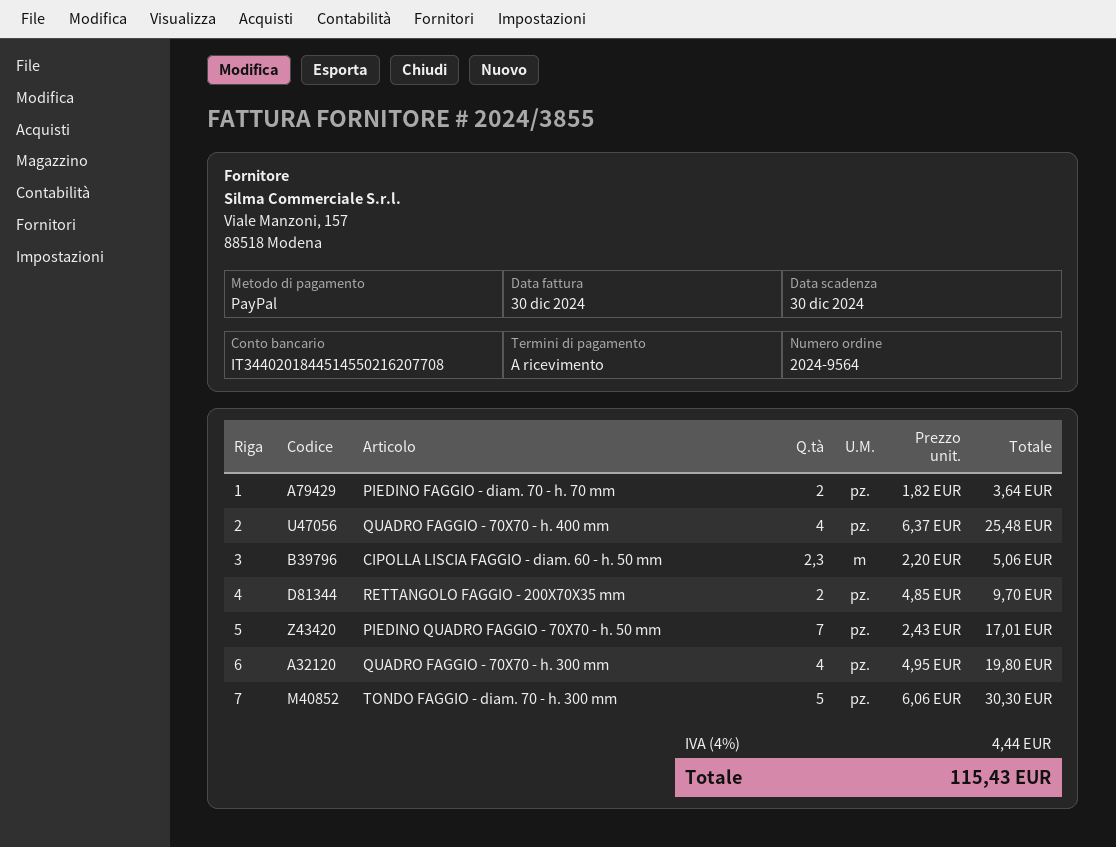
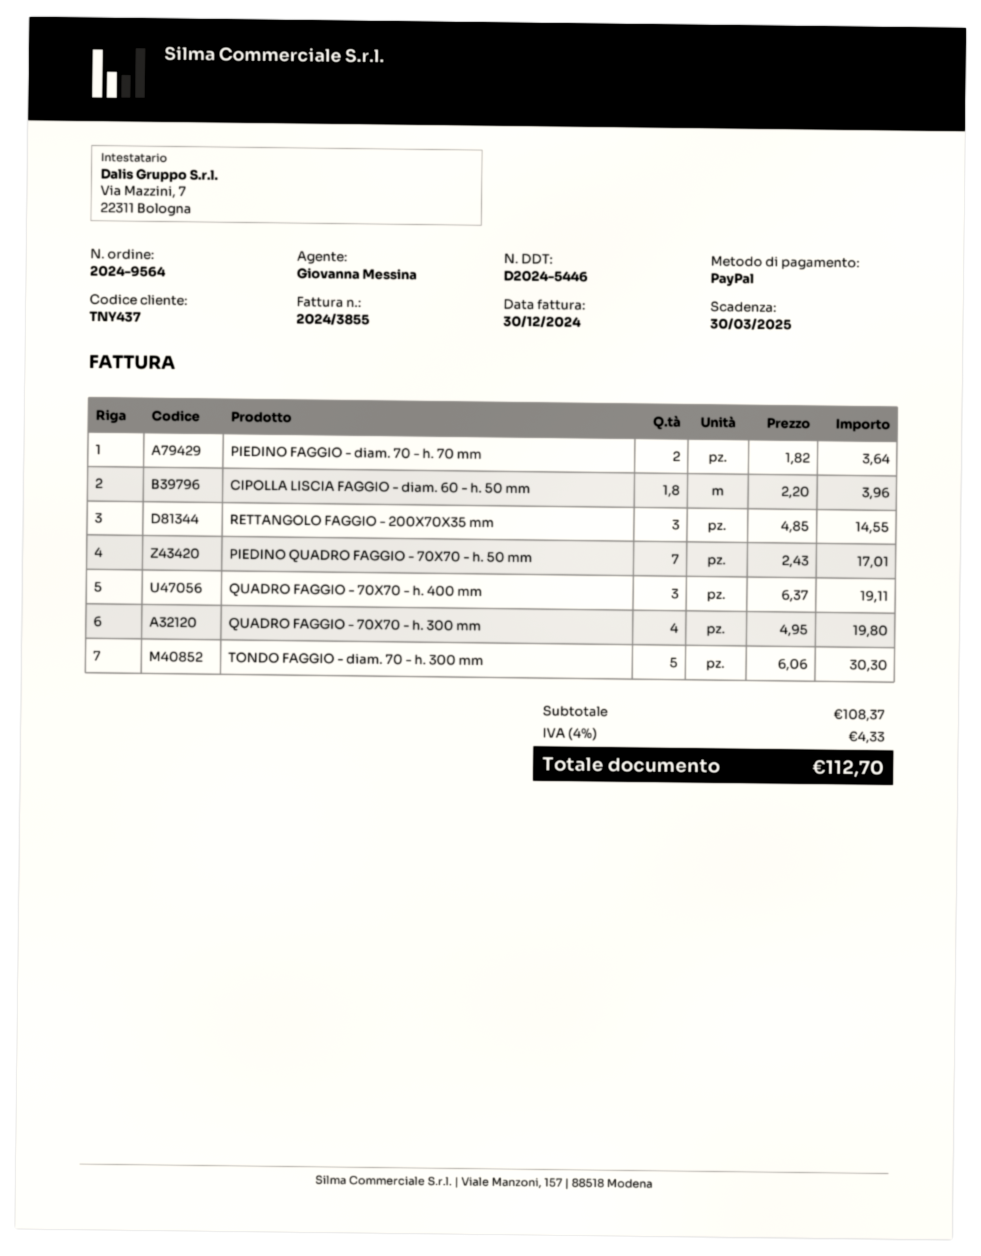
due date: 2024-12-30 -> 2025-03-30
QUADRO FAGGIO - 70X70 - h. 400 mm: 4 x 6.37 = 25.48 -> 3 x 6.37 = 19.11
CIPOLLA LISCIA FAGGIO - diam. 60 - h. 50 mm: 2.3 x 2.20 = 5.06 -> 1.8 x 2.20 = 3.96
RETTANGOLO FAGGIO - 200X70X35 mm: 2 x 4.85 = 9.70 -> 3 x 4.85 = 14.55
tax: 4% = 4.44 -> 4% = 4.33
total: 115.43 -> 112.70

